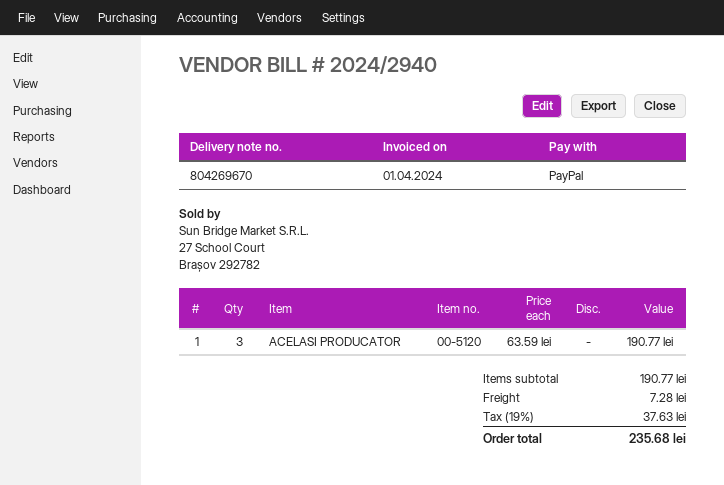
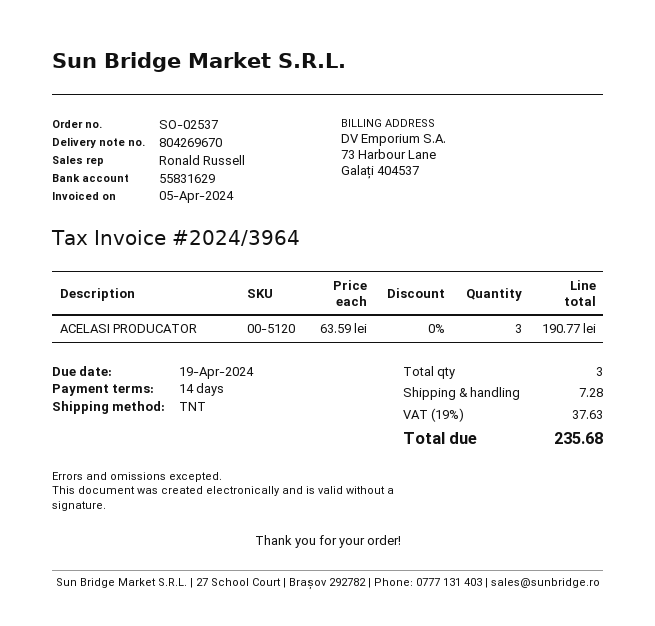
invoice number: 2024/2940 -> 2024/3964
invoice date: 2024-04-01 -> 2024-04-05

